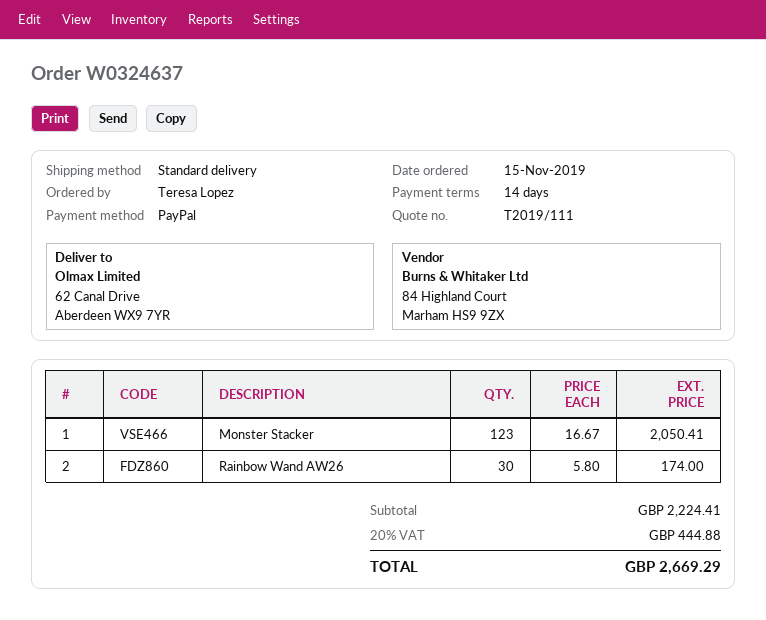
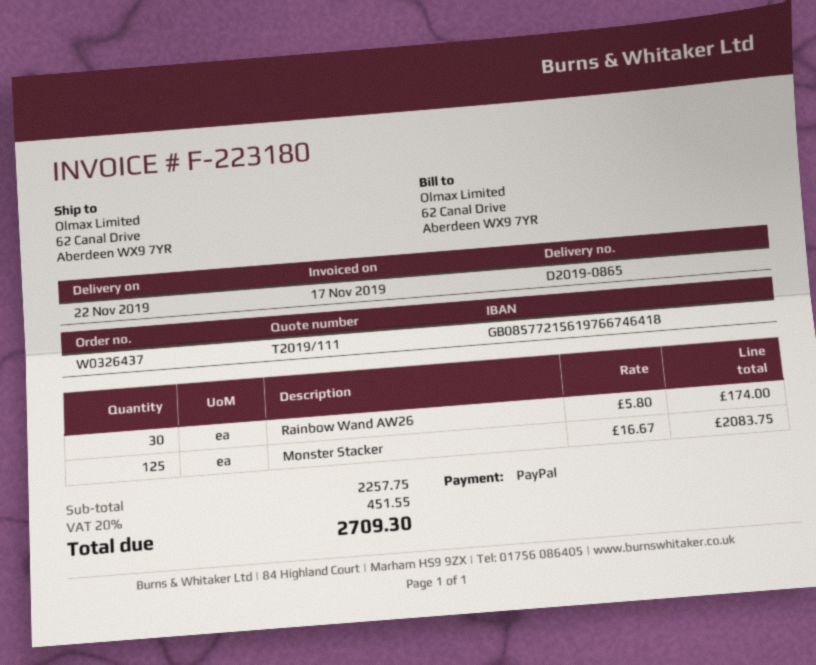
order number: W0324637 -> W0326437
Monster Stacker: 123 x 16.67 = 2050.41 -> 125 x 16.67 = 2083.75
subtotal: 2224.41 -> 2257.75
tax: 20% = 444.88 -> 20% = 451.55
total: 2669.29 -> 2709.30

